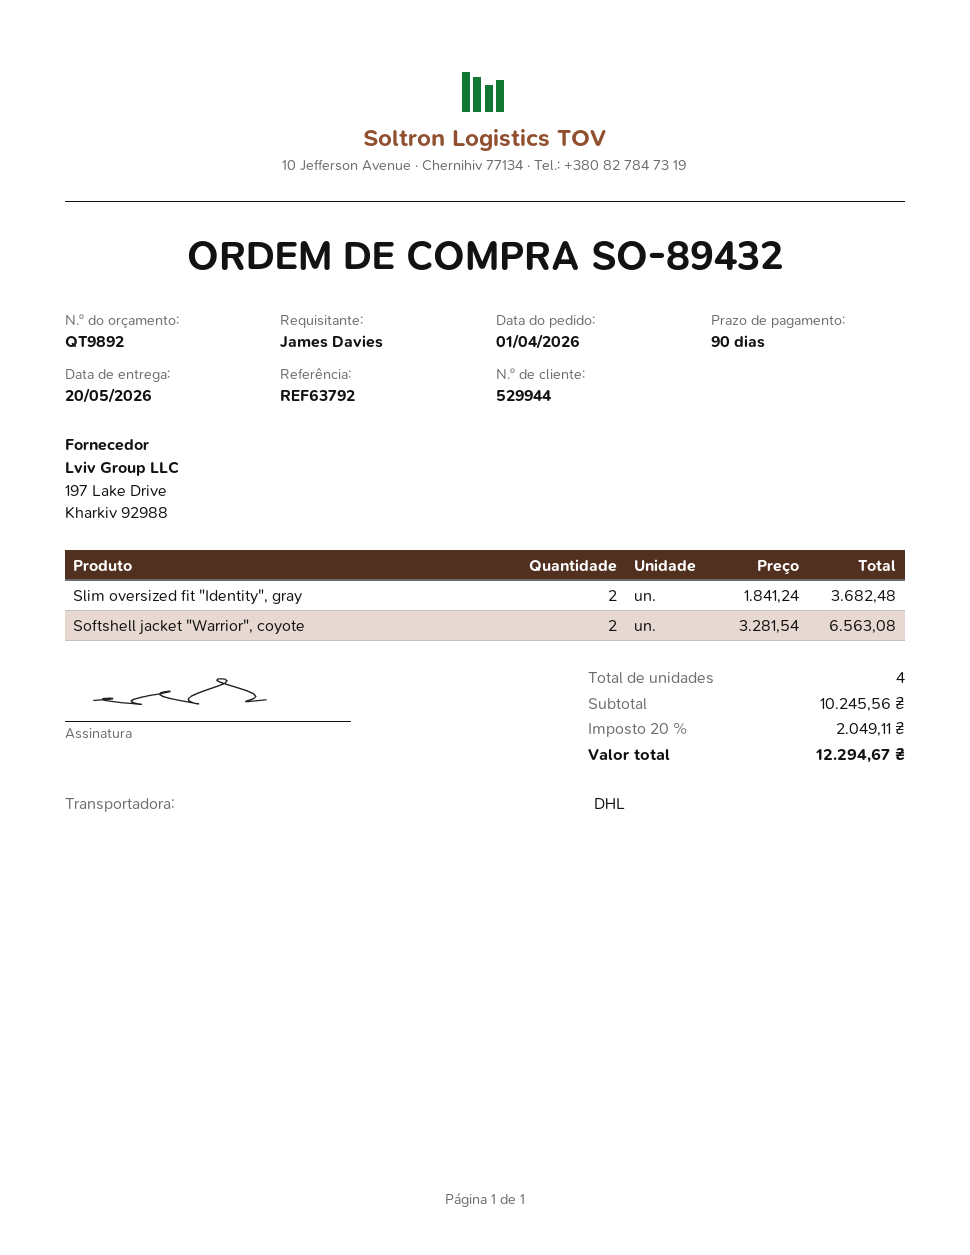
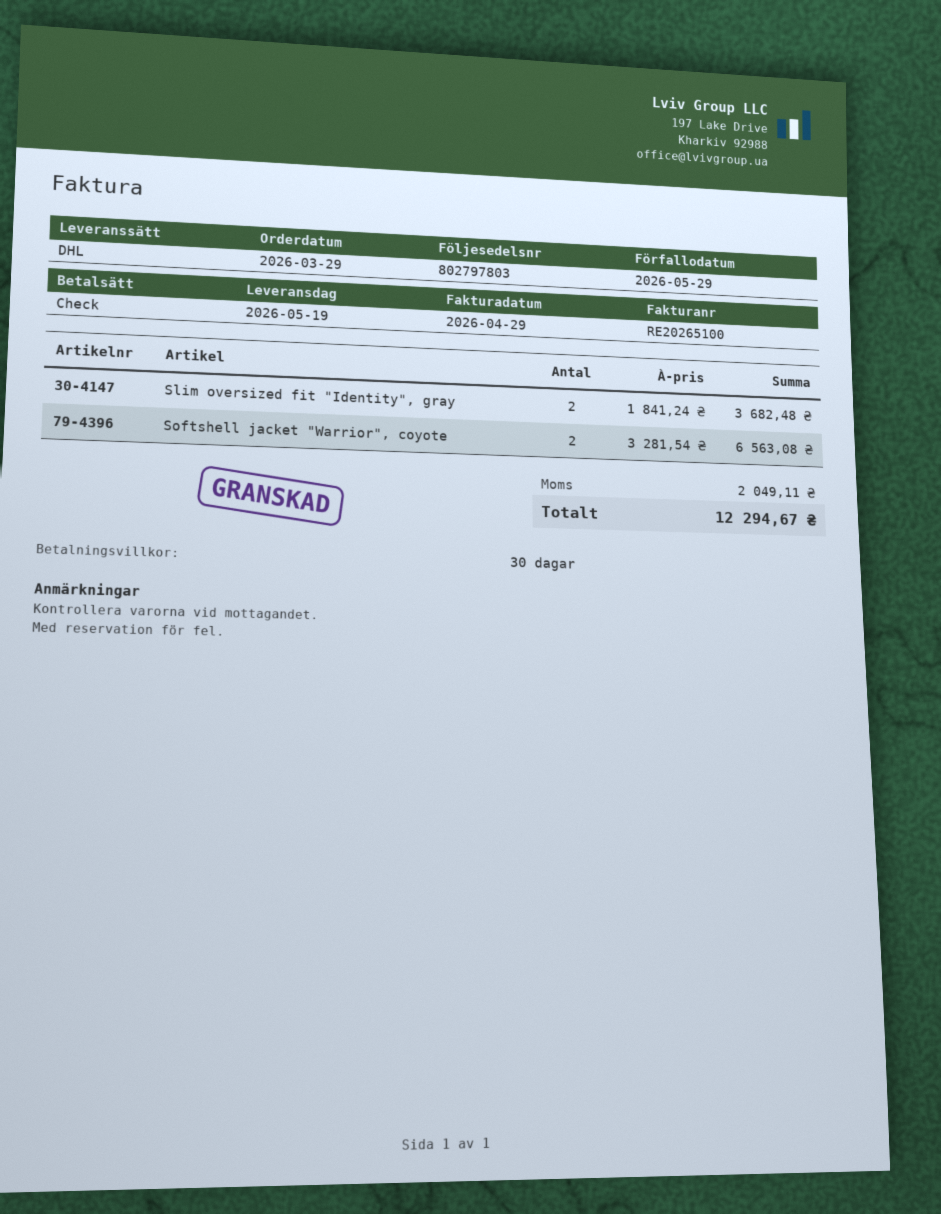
order date: 2026-04-01 -> 2026-03-29
delivery date: 2026-05-20 -> 2026-05-19
payment terms: 90 days -> 30 days

